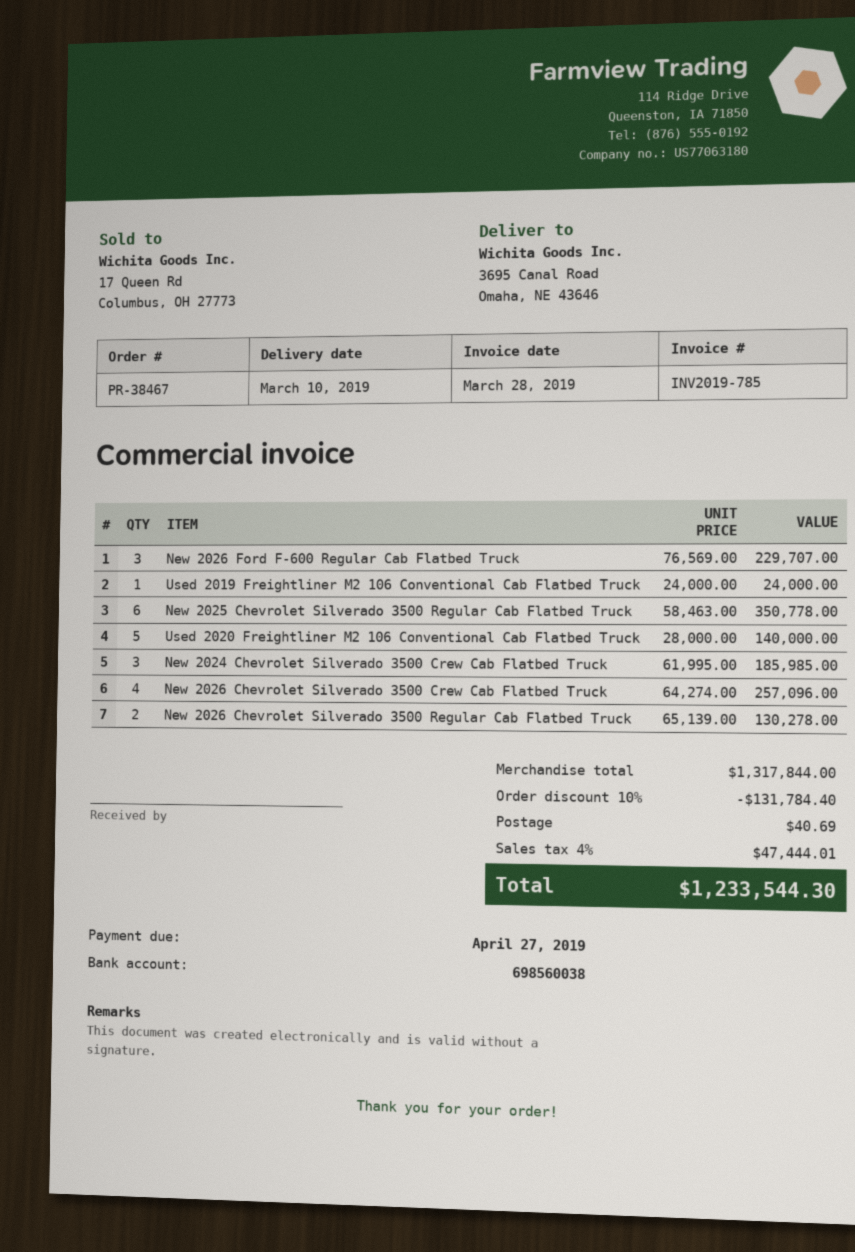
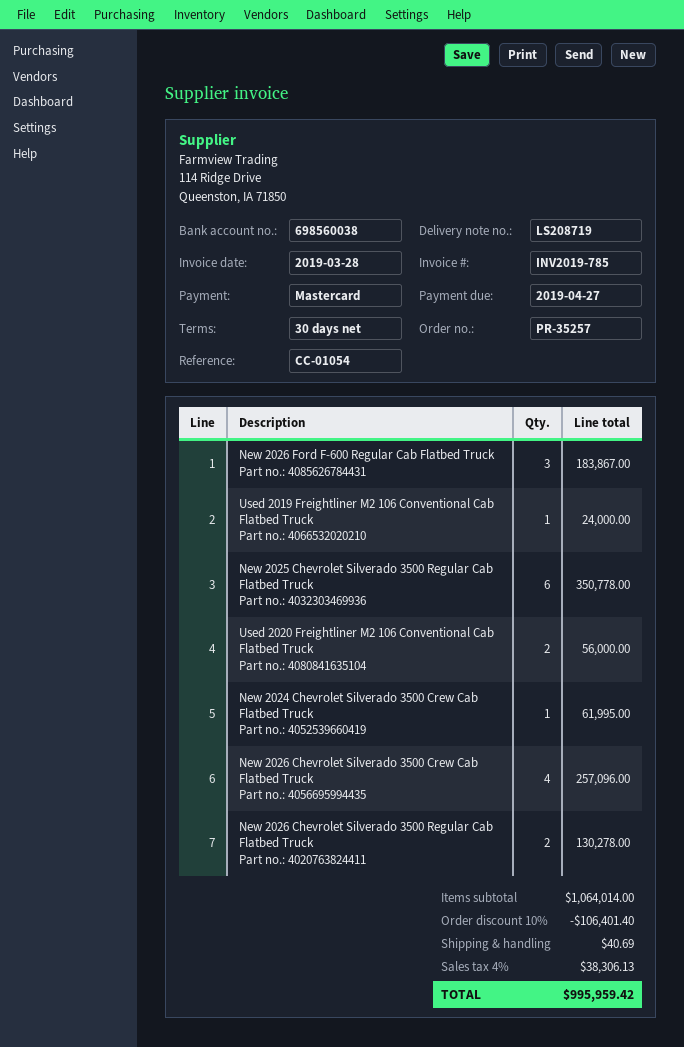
order number: PR-38467 -> PR-35257
New 2026 Ford F-600 Regular Cab Flatbed Truck: 3 for 229707.00 -> 3 for 183867.00
Used 2020 Freightliner M2 106 Conventional Cab Flatbed Truck: 5 for 140000.00 -> 2 for 56000.00
New 2024 Chevrolet Silverado 3500 Crew Cab Flatbed Truck: 3 for 185985.00 -> 1 for 61995.00
subtotal: 1317844.00 -> 1064014.00
discount: 10% = 131784.40 -> 10% = 106401.40
tax: 4% = 47444.01 -> 4% = 38306.13
total: 1233544.30 -> 995959.42

